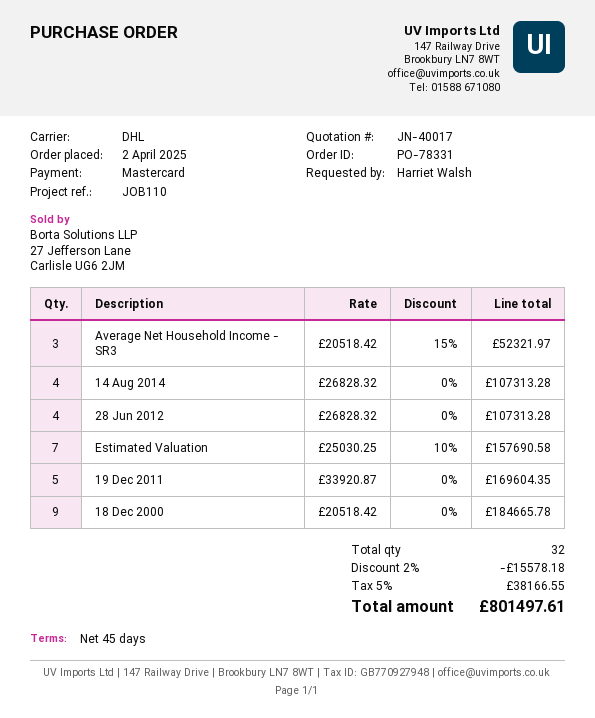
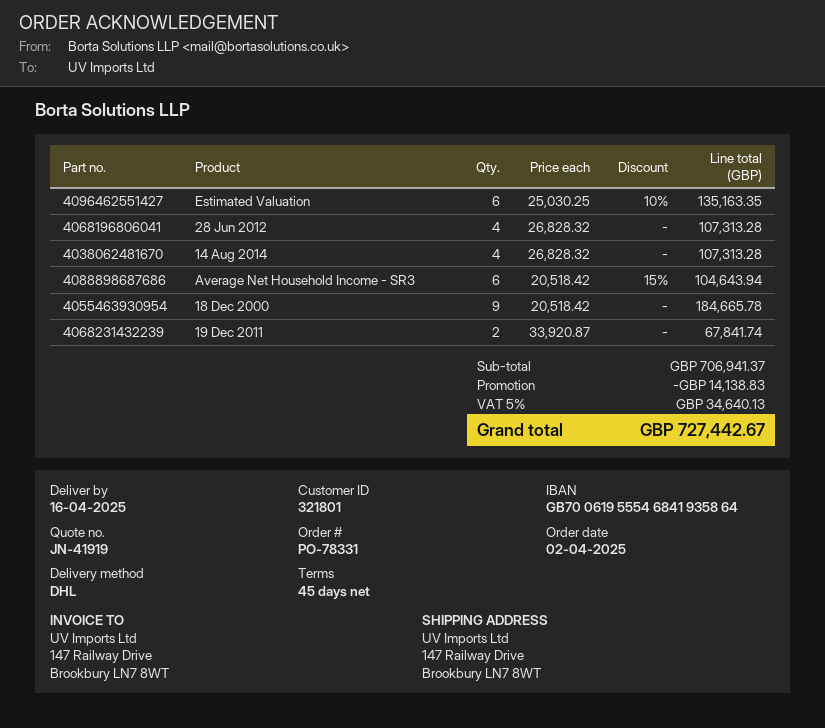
quote number: JN-40017 -> JN-41919
Average Net Household Income - SR3: 3 x 20518.42 - 15% = 52321.97 -> 6 x 20518.42 - 15% = 104643.94
Estimated Valuation: 7 x 25030.25 - 10% = 157690.58 -> 6 x 25030.25 - 10% = 135163.35
19 Dec 2011: 5 x 33920.87 = 169604.35 -> 2 x 33920.87 = 67841.74
discount: 15578.18 -> 14138.83
tax: 5% = 38166.55 -> 5% = 34640.13
total: 801497.61 -> 727442.67

